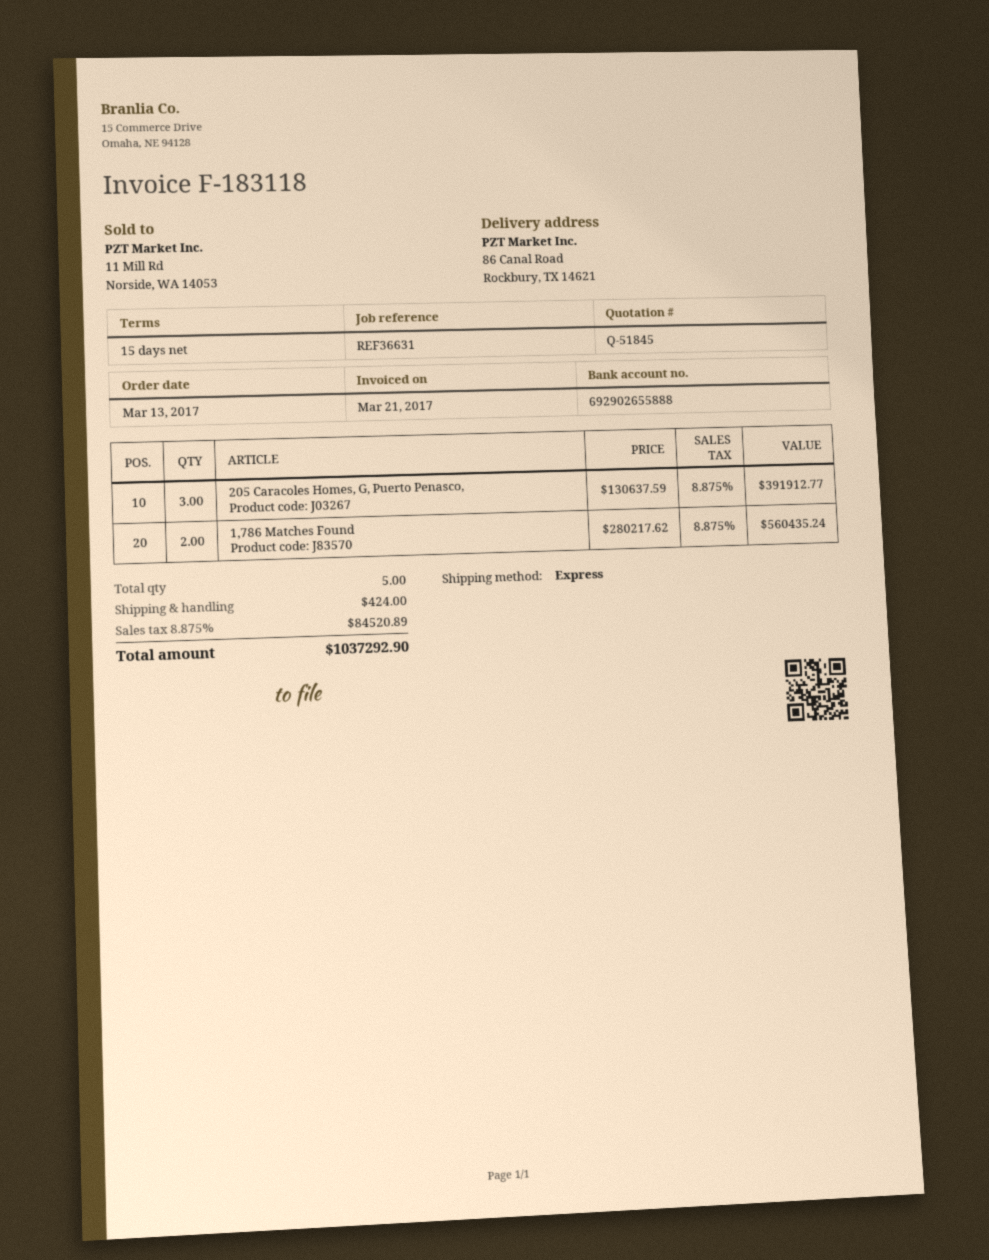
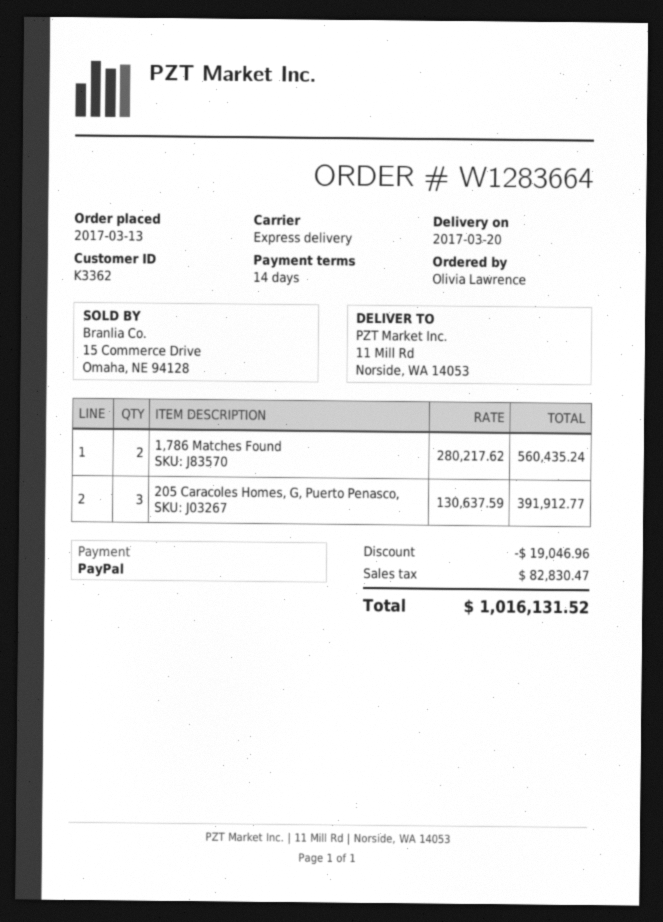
payment terms: 15 days -> 14 days
ship to: 86 Canal Road, Rockbury, TX 14621 -> 11 Mill Rd, Norside, WA 14053
discount: none -> 19046.96
shipping: 424.00 -> none
tax: 84520.89 -> 82830.47
total: 1037292.90 -> 1016131.52

